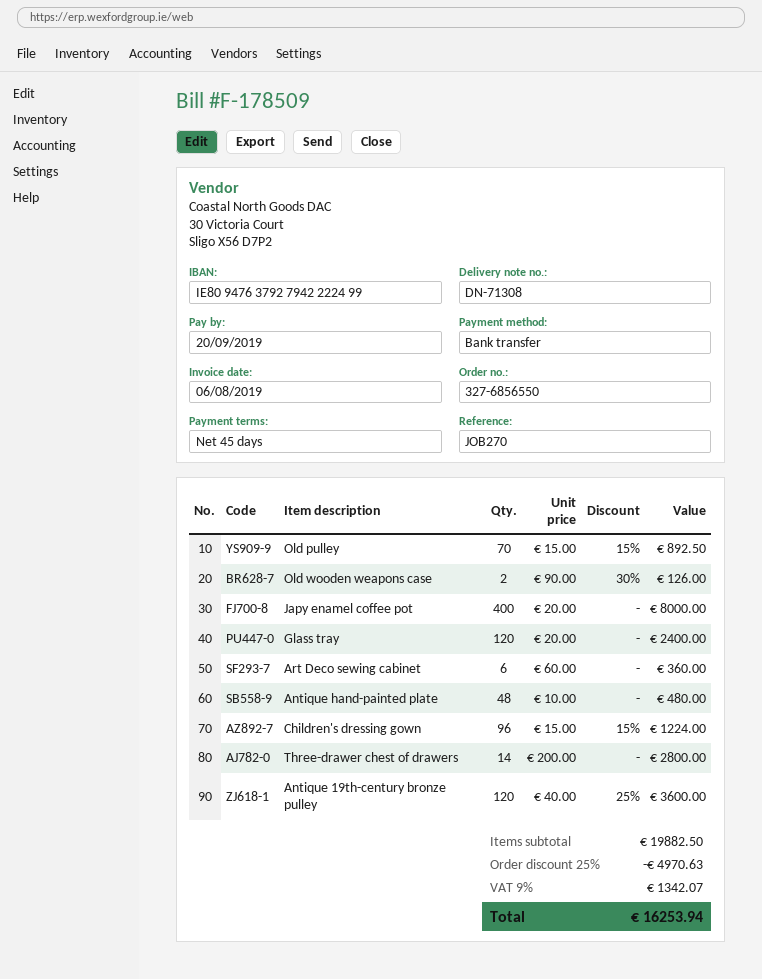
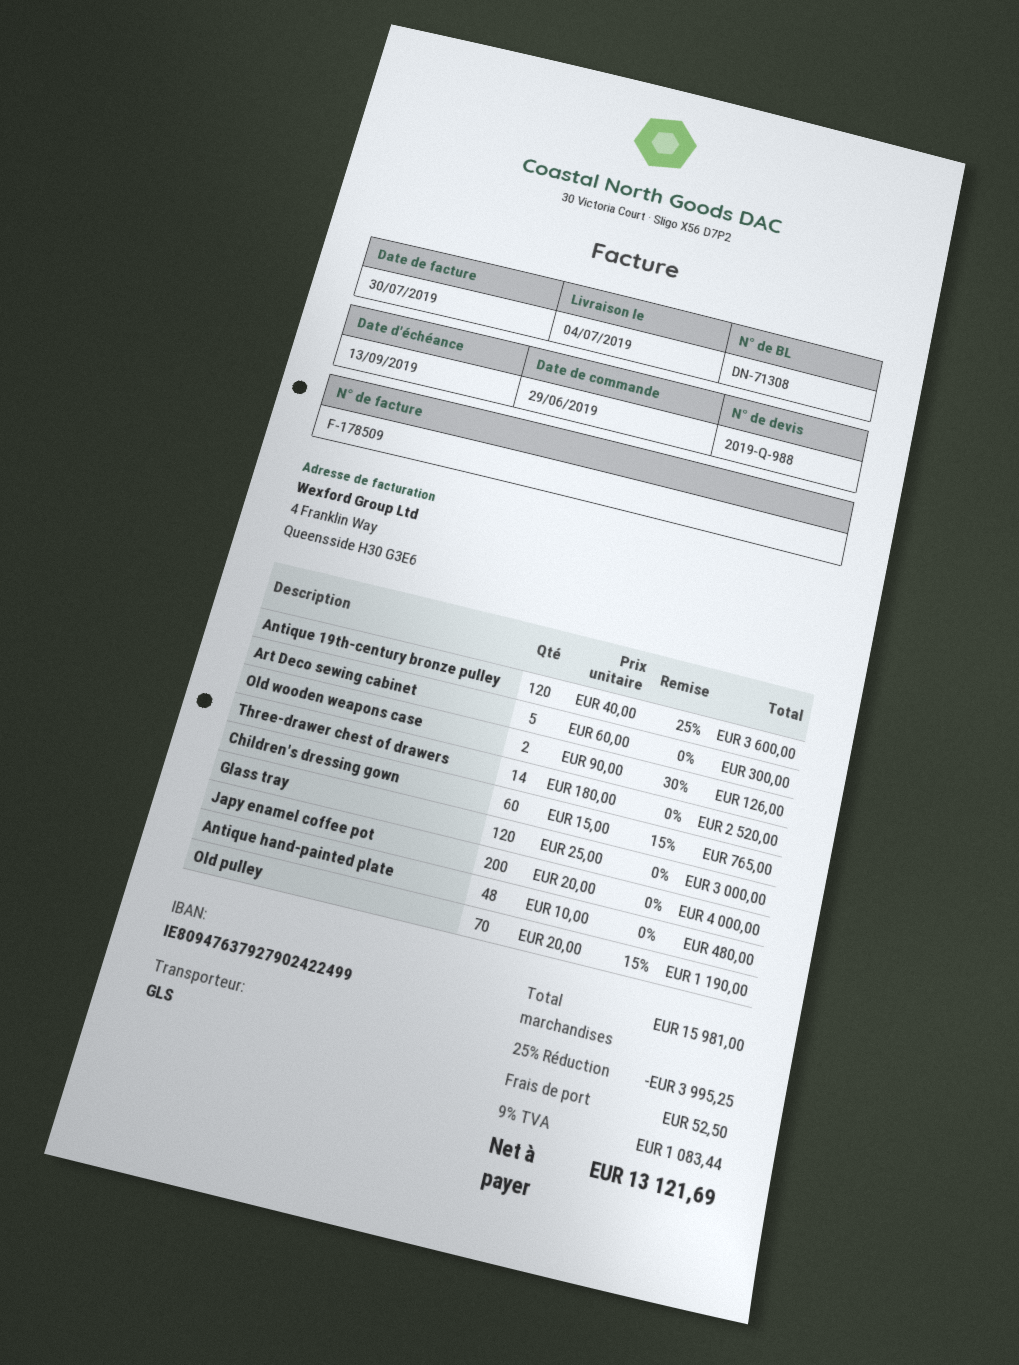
invoice date: 2019-08-06 -> 2019-07-30
due date: 2019-09-20 -> 2019-09-13
bank account: IE80947637927942222499 -> IE80947637927902422499
Old pulley: 70 x 15.00 - 15% = 892.50 -> 70 x 20.00 - 15% = 1190.00
Japy enamel coffee pot: 400 x 20.00 = 8000.00 -> 200 x 20.00 = 4000.00
Glass tray: 120 x 20.00 = 2400.00 -> 120 x 25.00 = 3000.00
Art Deco sewing cabinet: 6 x 60.00 = 360.00 -> 5 x 60.00 = 300.00
Children's dressing gown: 96 x 15.00 - 15% = 1224.00 -> 60 x 15.00 - 15% = 765.00
Three-drawer chest of drawers: 14 x 200.00 = 2800.00 -> 14 x 180.00 = 2520.00
subtotal: 19882.50 -> 15981.00
discount: 25% = 4970.63 -> 25% = 3995.25
shipping: none -> 52.50
tax: 9% = 1342.07 -> 9% = 1083.44
total: 16253.94 -> 13121.69

